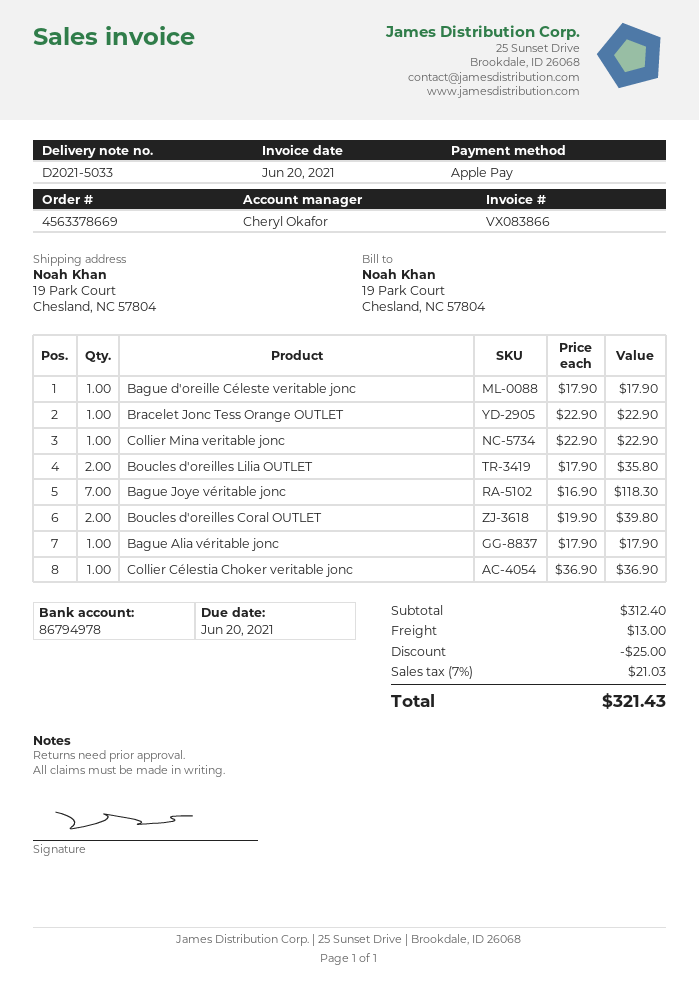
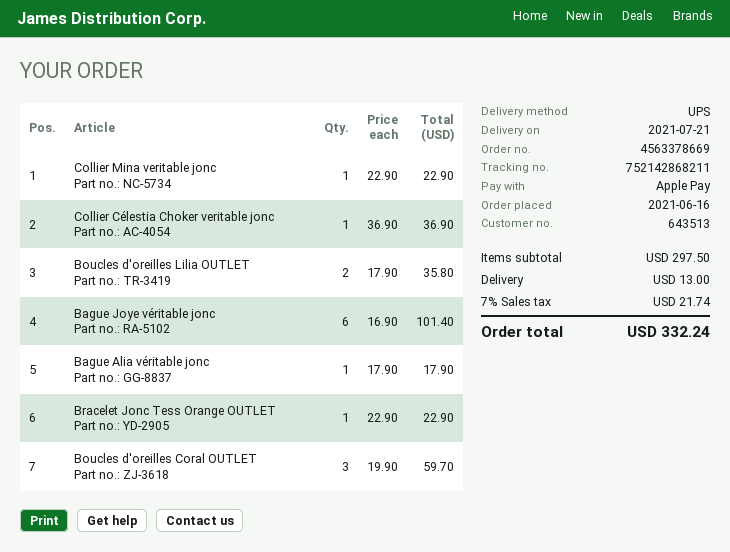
Bague d'oreille Céleste veritable jonc: 1 x 17.90 = 17.90 -> none
Bague Joye véritable jonc: 7 x 16.90 = 118.30 -> 6 x 16.90 = 101.40
Boucles d'oreilles Coral OUTLET: 2 x 19.90 = 39.80 -> 3 x 19.90 = 59.70
subtotal: 312.40 -> 297.50
discount: 25.00 -> none
tax: 7% = 21.03 -> 7% = 21.74
total: 321.43 -> 332.24

